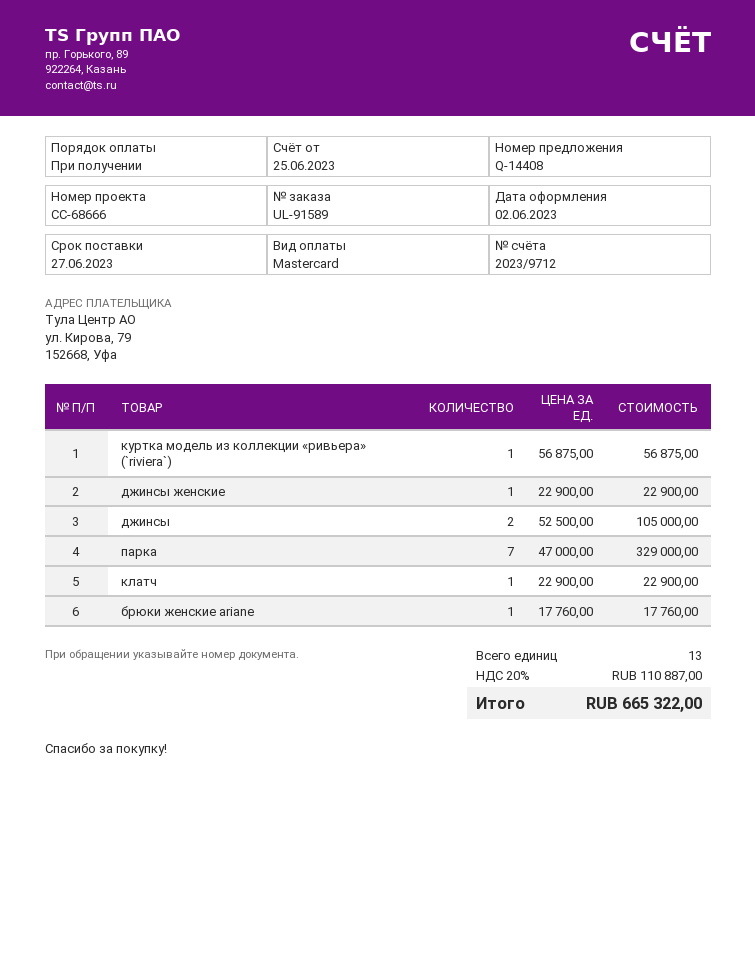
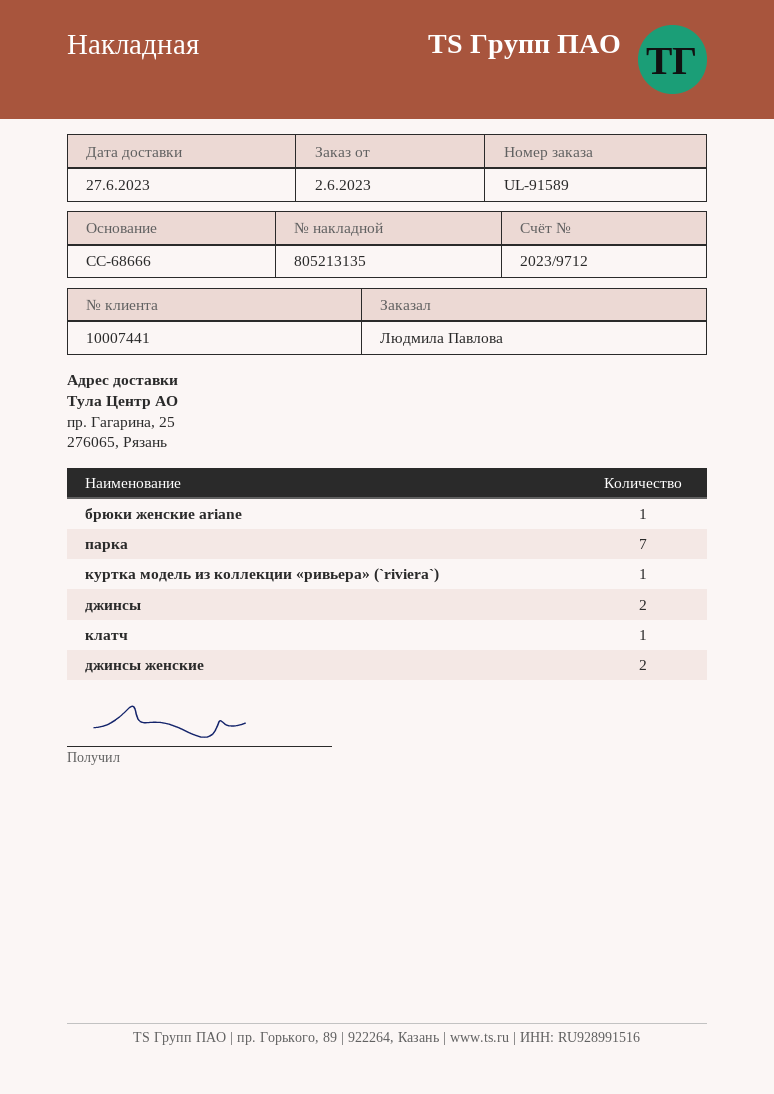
джинсы женские: 1 -> 2

